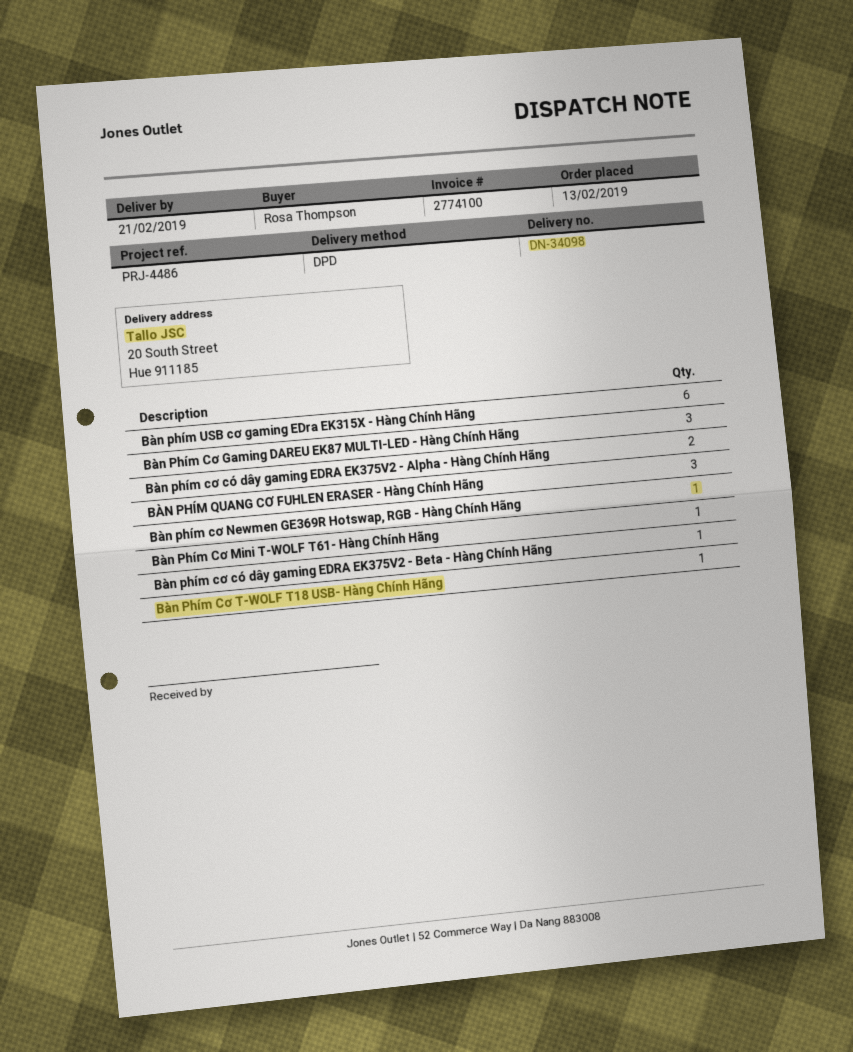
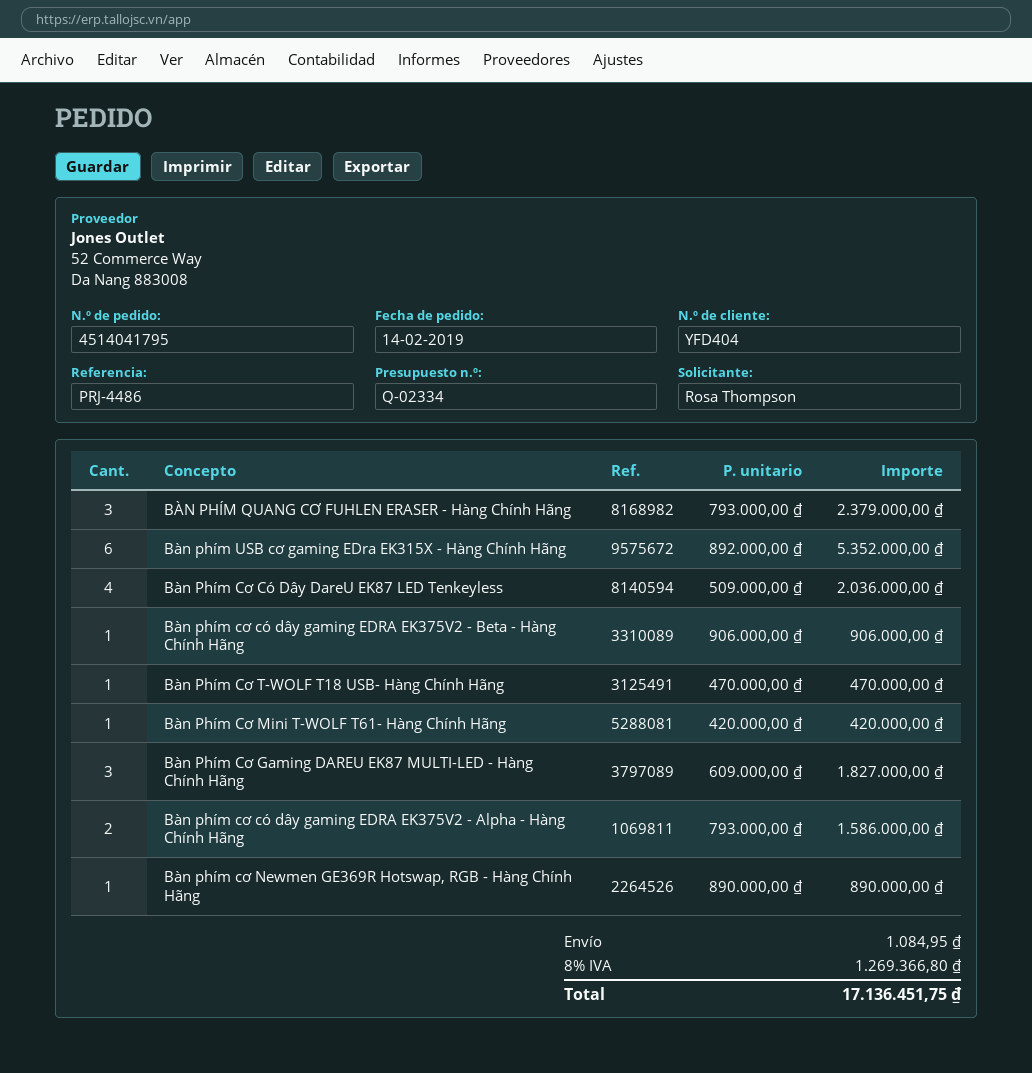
order date: 2019-02-13 -> 2019-02-14
Bàn Phím Cơ Có Dây DareU EK87 LED Tenkeyless: none -> 4

